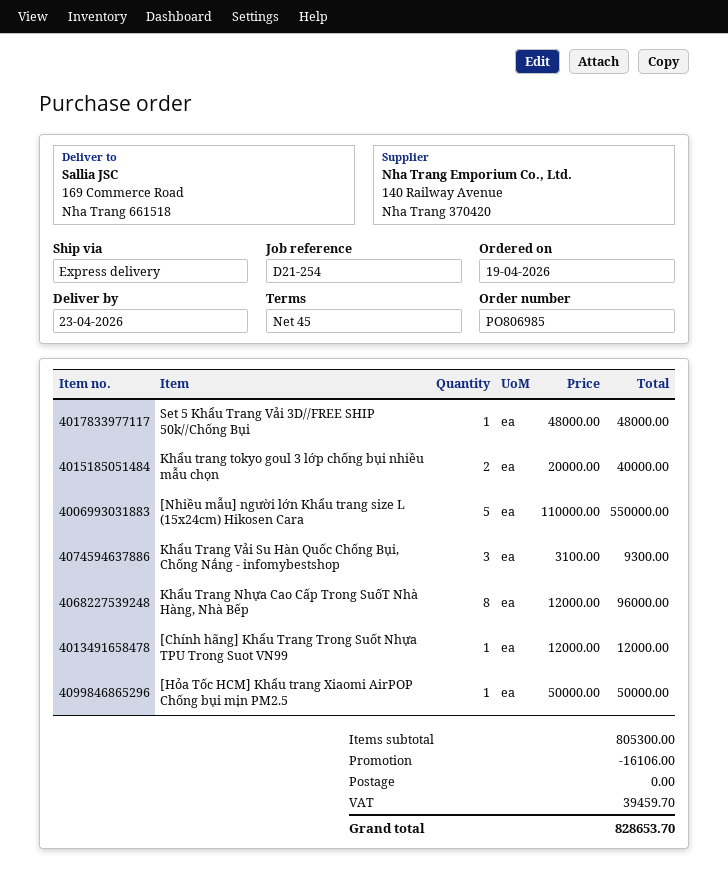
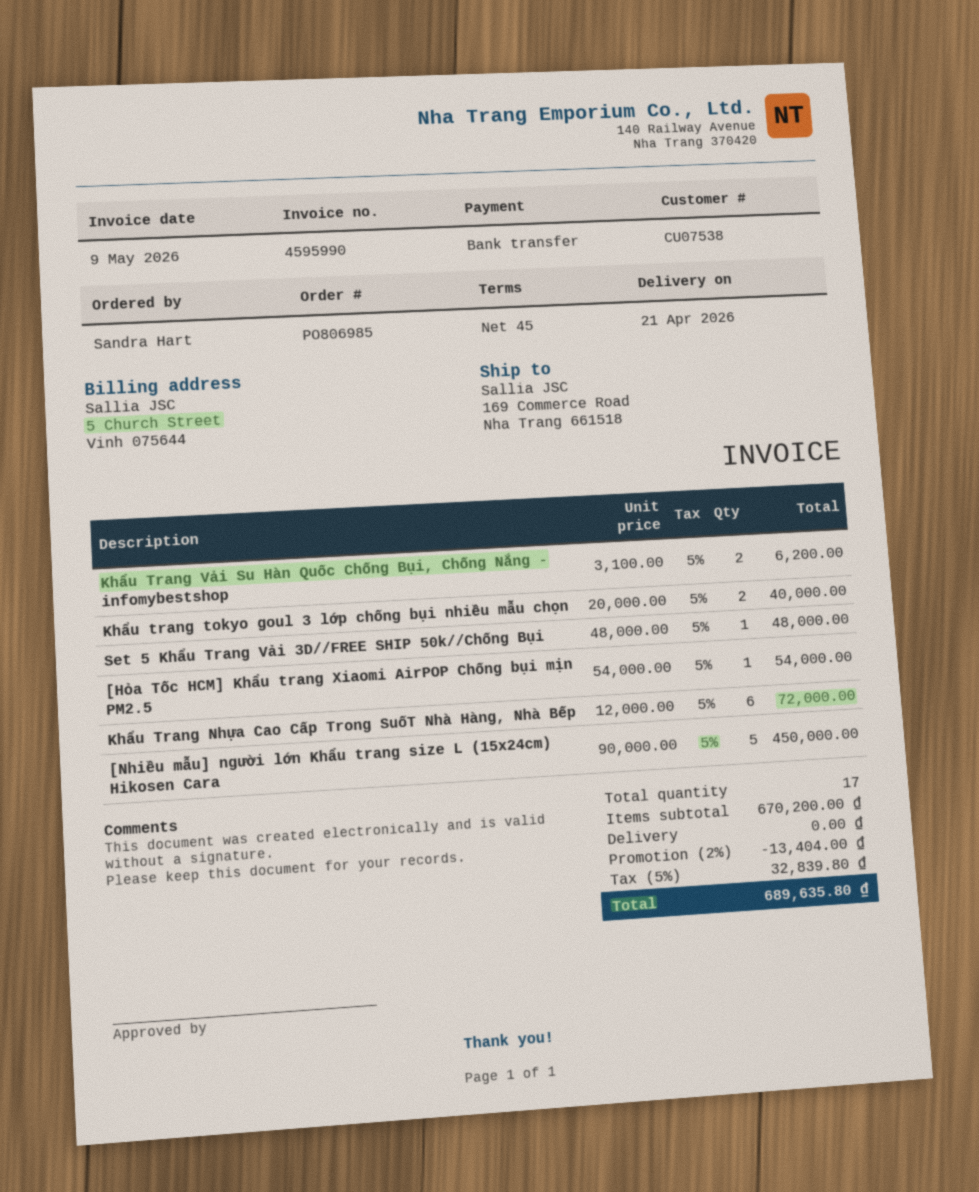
delivery date: 2026-04-23 -> 2026-04-21
[Nhiều mẫu] người lớn Khẩu trang size L (15x24cm) Hikosen Cara: 5 x 110000.00 = 550000.00 -> 5 x 90000.00 = 450000.00
Khẩu Trang Vải Su Hàn Quốc Chống Bụi, Chống Nắng - infomybestshop: 3 x 3100.00 = 9300.00 -> 2 x 3100.00 = 6200.00
Khẩu Trang Nhựa Cao Cấp Trong SuốT Nhà Hàng, Nhà Bếp: 8 x 12000.00 = 96000.00 -> 6 x 12000.00 = 72000.00
[Chính hãng] Khẩu Trang Trong Suốt Nhựa TPU Trong Suot VN99: 1 x 12000.00 = 12000.00 -> none
[Hỏa Tốc HCM] Khẩu trang Xiaomi AirPOP Chống bụi mịn PM2.5: 1 x 50000.00 = 50000.00 -> 1 x 54000.00 = 54000.00
subtotal: 805300.00 -> 670200.00
discount: 16106.00 -> 13404.00
tax: 39459.70 -> 32839.80
total: 828653.70 -> 689635.80

